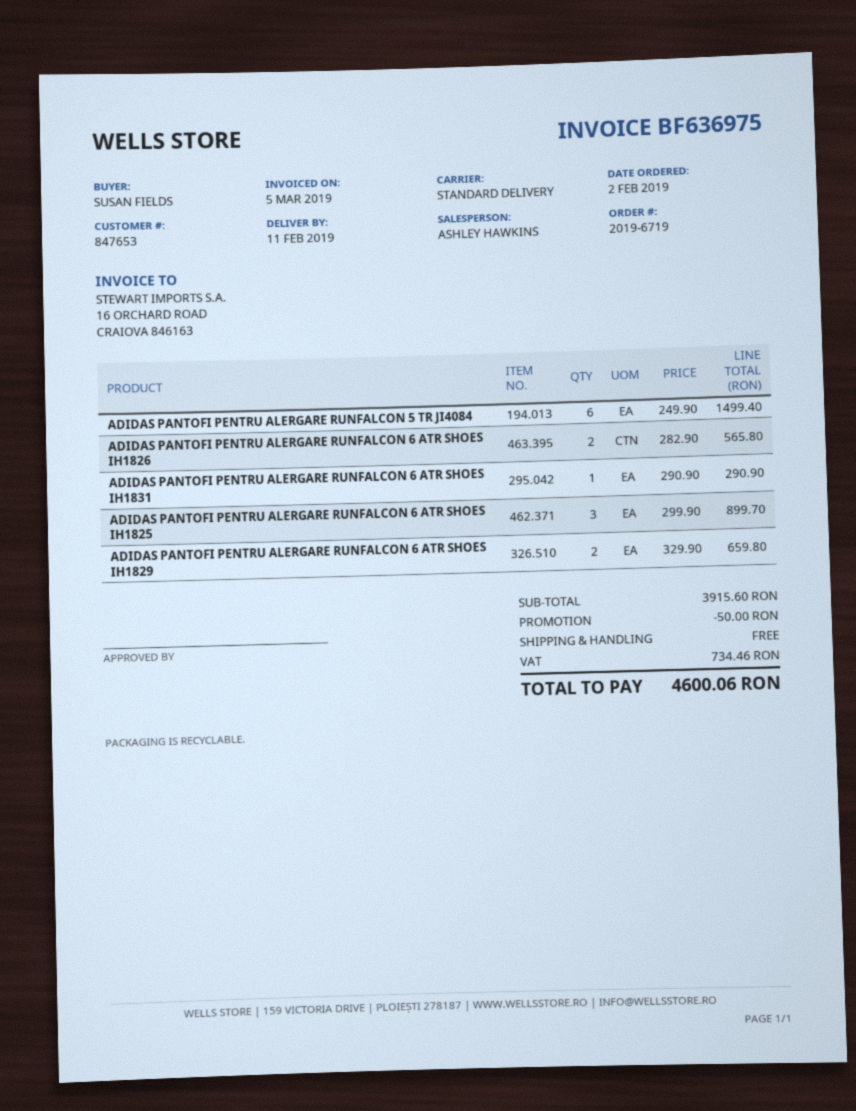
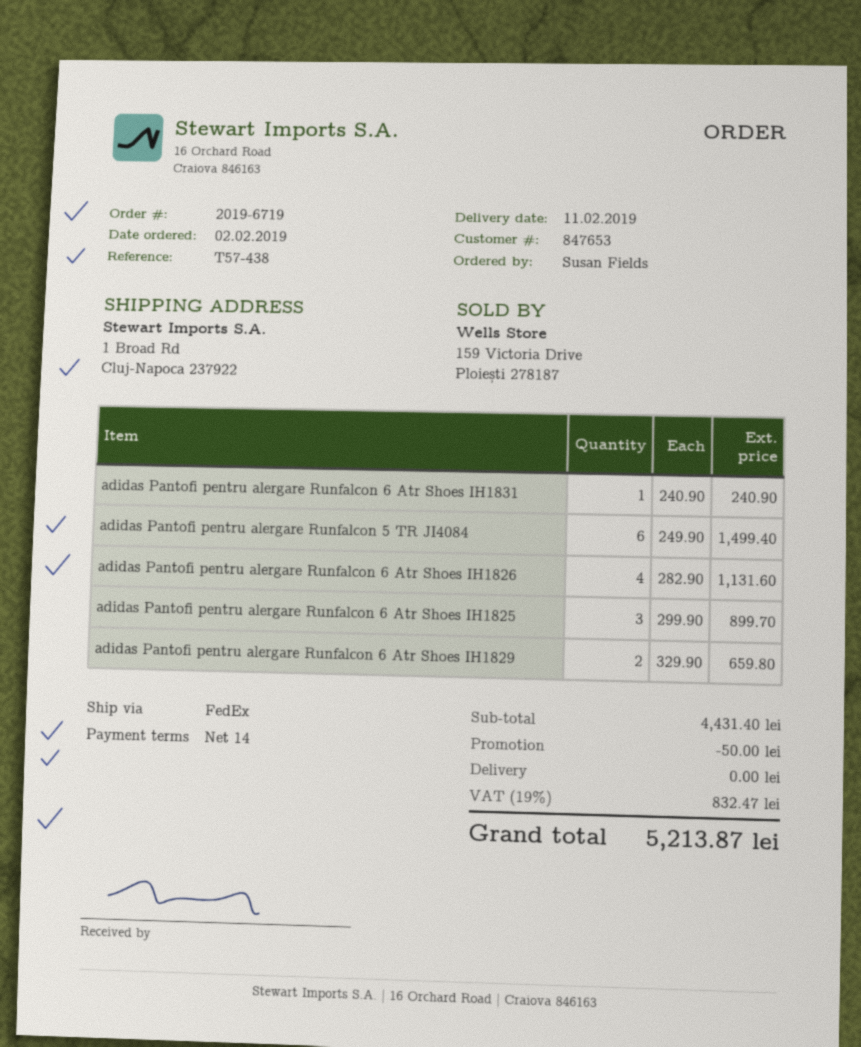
shipping method: standard -> FedEx
ADIDAS PANTOFI PENTRU ALERGARE RUNFALCON 6 ATR SHOES IH1826: 2 x 282.90 = 565.80 -> 4 x 282.90 = 1131.60
ADIDAS PANTOFI PENTRU ALERGARE RUNFALCON 6 ATR SHOES IH1831: 1 x 290.90 = 290.90 -> 1 x 240.90 = 240.90
subtotal: 3915.60 -> 4431.40
tax: 734.46 -> 832.47
total: 4600.06 -> 5213.87

